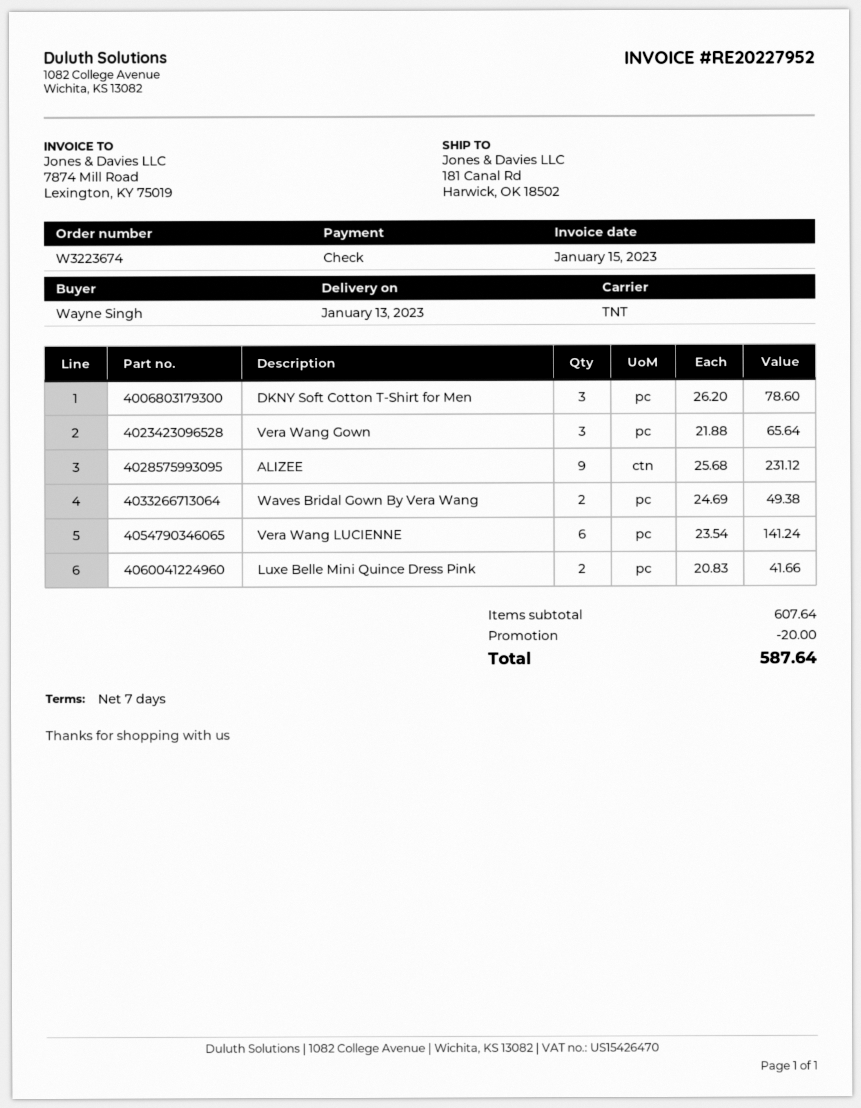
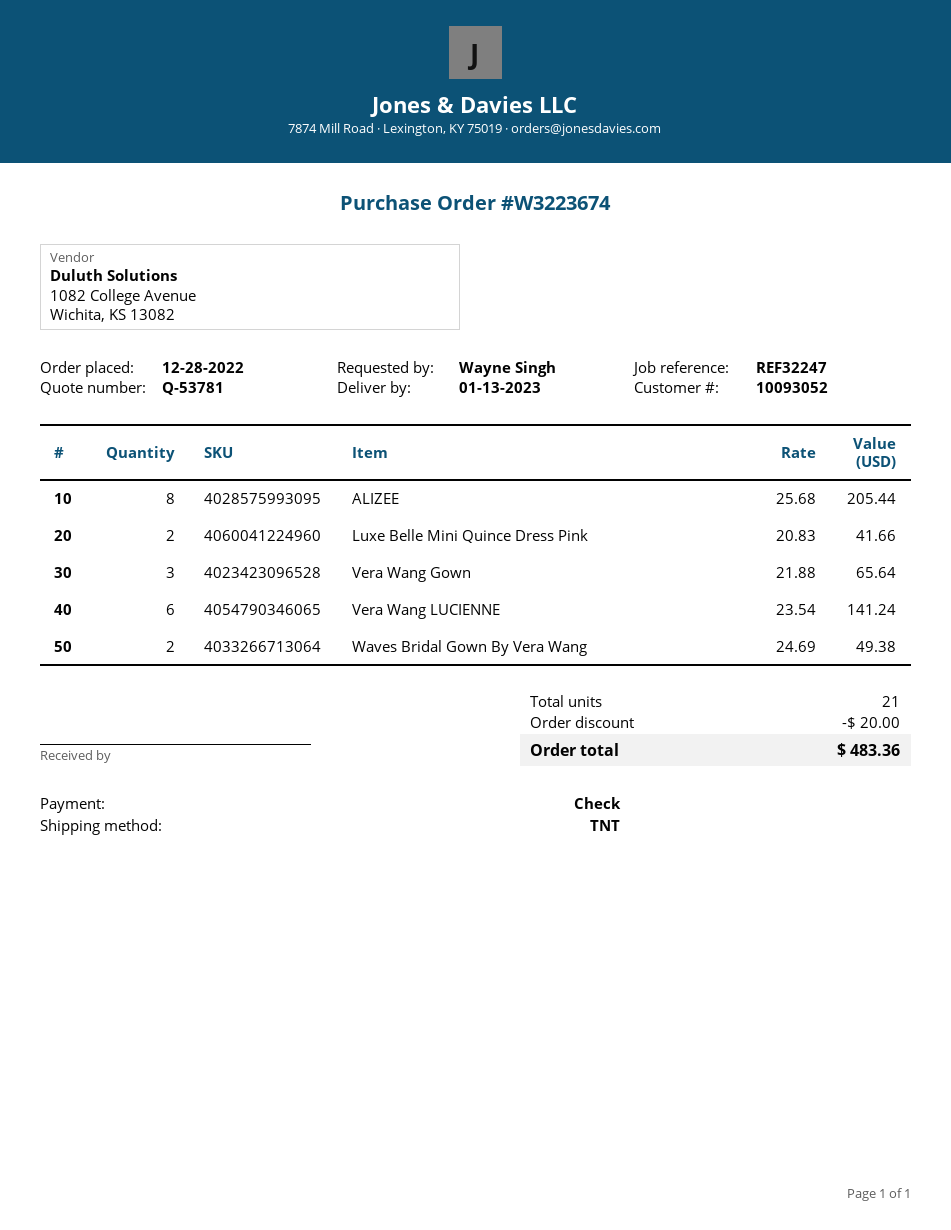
DKNY Soft Cotton T-Shirt for Men: 3 x 26.20 = 78.60 -> none
ALIZEE: 9 x 25.68 = 231.12 -> 8 x 25.68 = 205.44
total: 587.64 -> 483.36

